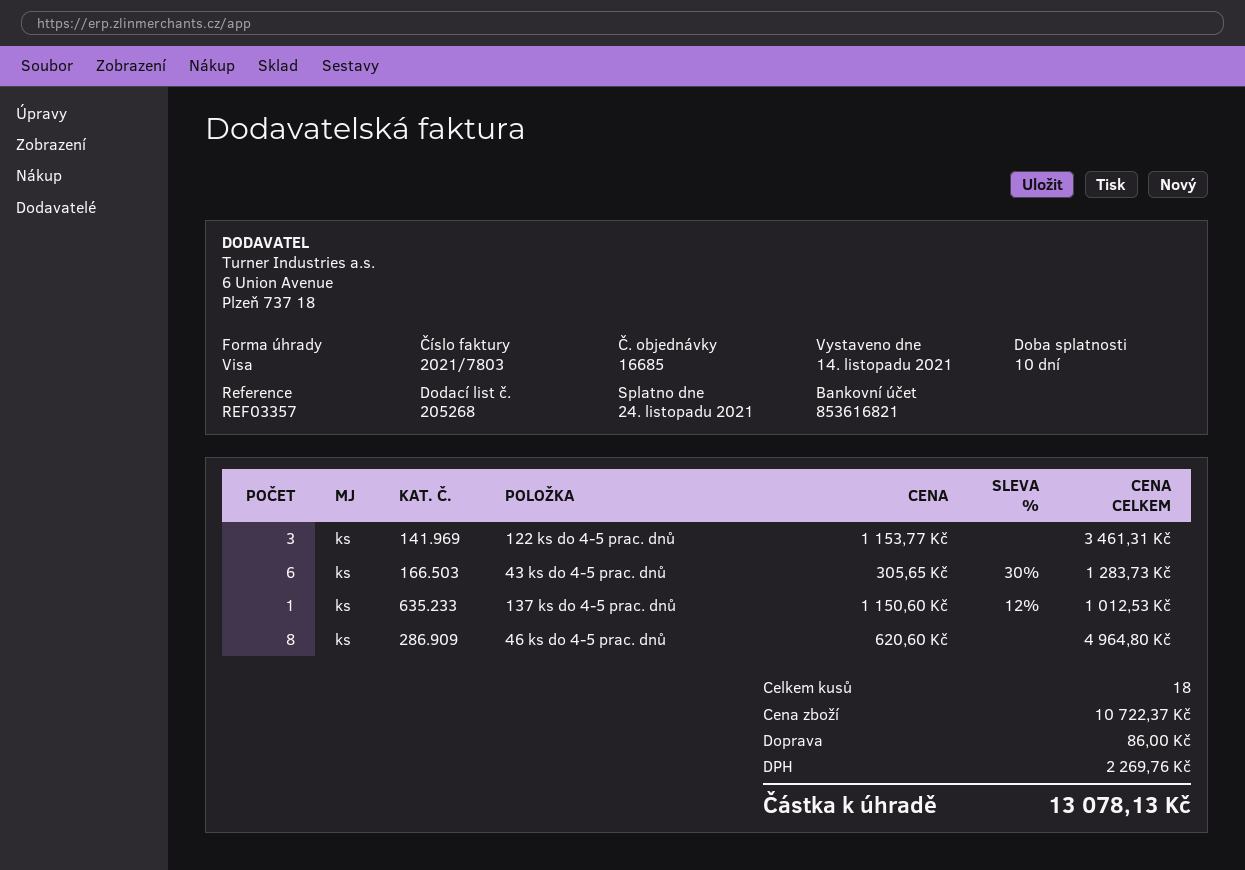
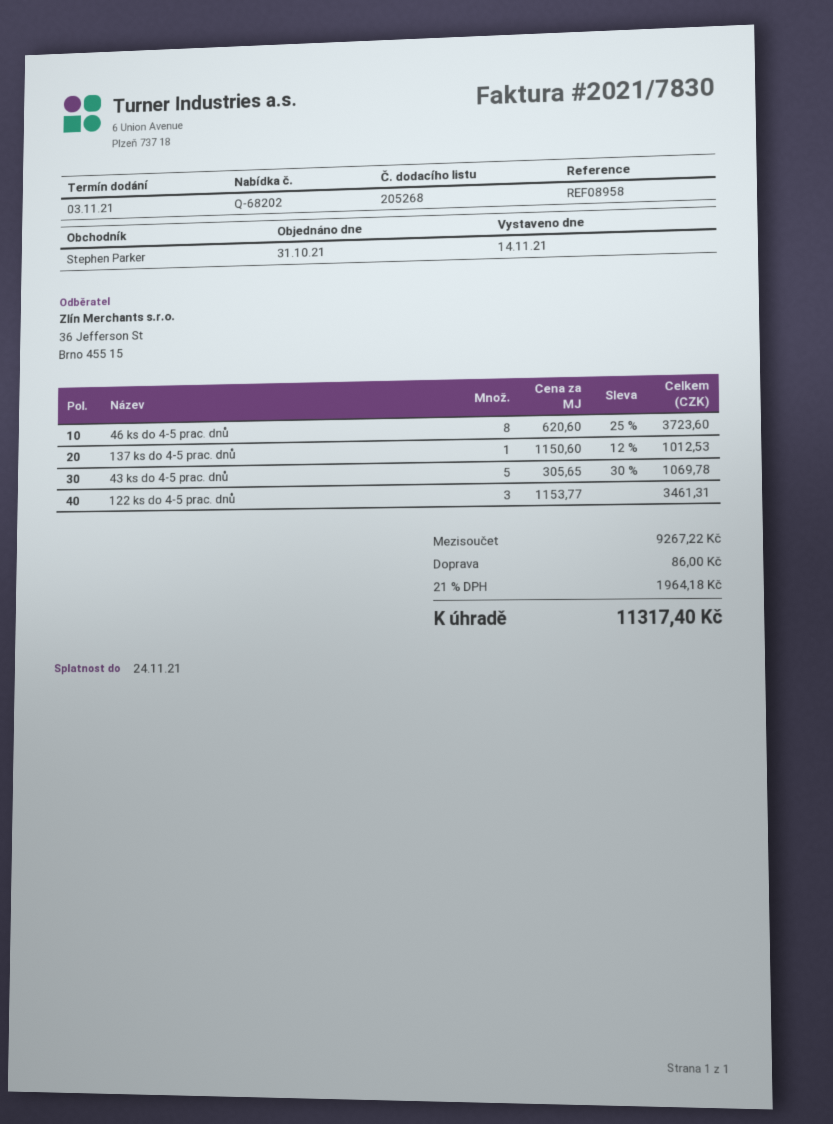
invoice number: 2021/7803 -> 2021/7830
reference: REF03357 -> REF08958
43 ks do 4-5 prac. dnů: 6 x 305.65 - 30% = 1283.73 -> 5 x 305.65 - 30% = 1069.78
46 ks do 4-5 prac. dnů: 8 x 620.60 = 4964.80 -> 8 x 620.60 - 25% = 3723.60
subtotal: 10722.37 -> 9267.22
tax: 2269.76 -> 1964.18
total: 13078.13 -> 11317.40

